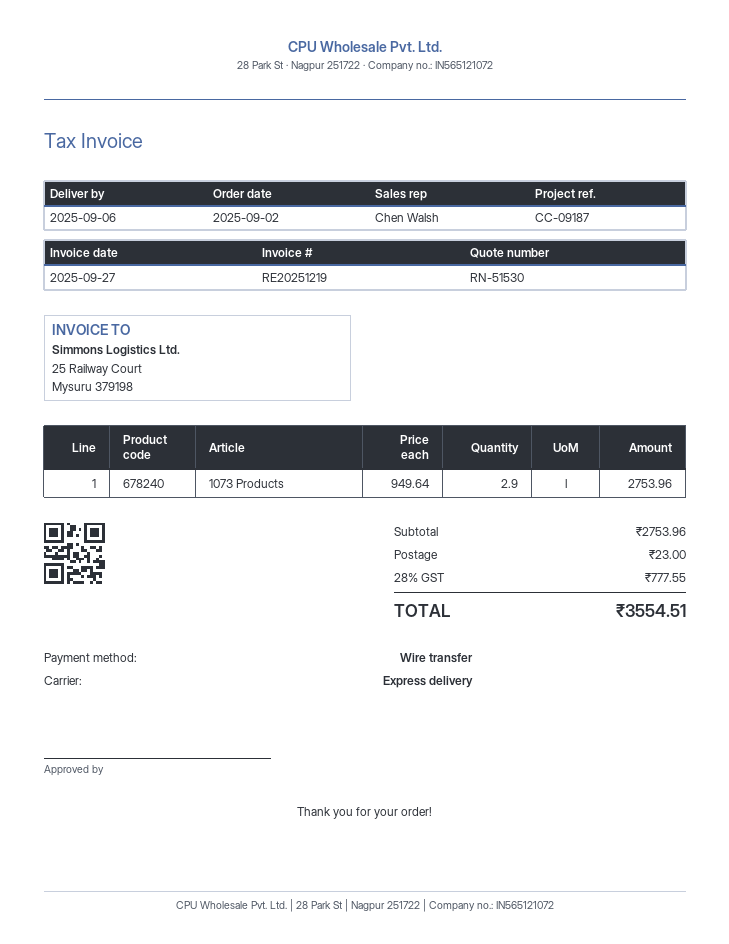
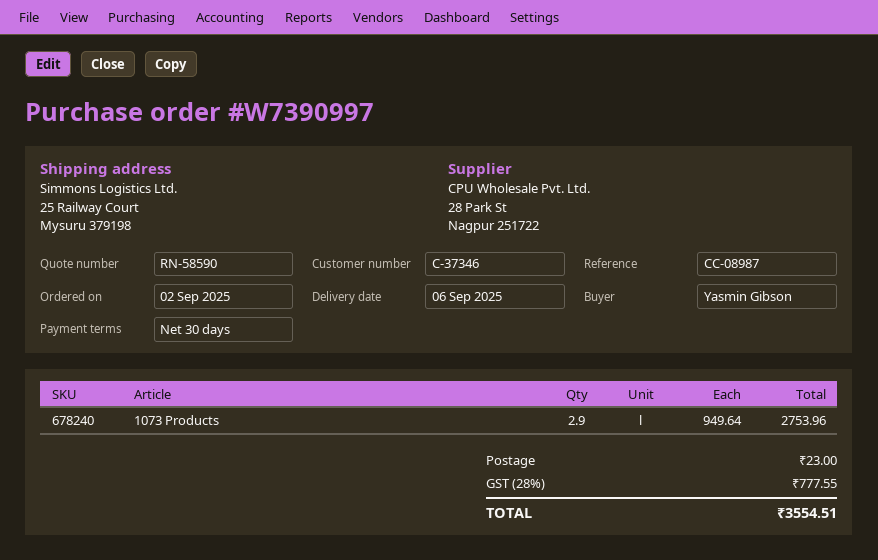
quote number: RN-51530 -> RN-58590
reference: CC-09187 -> CC-08987

